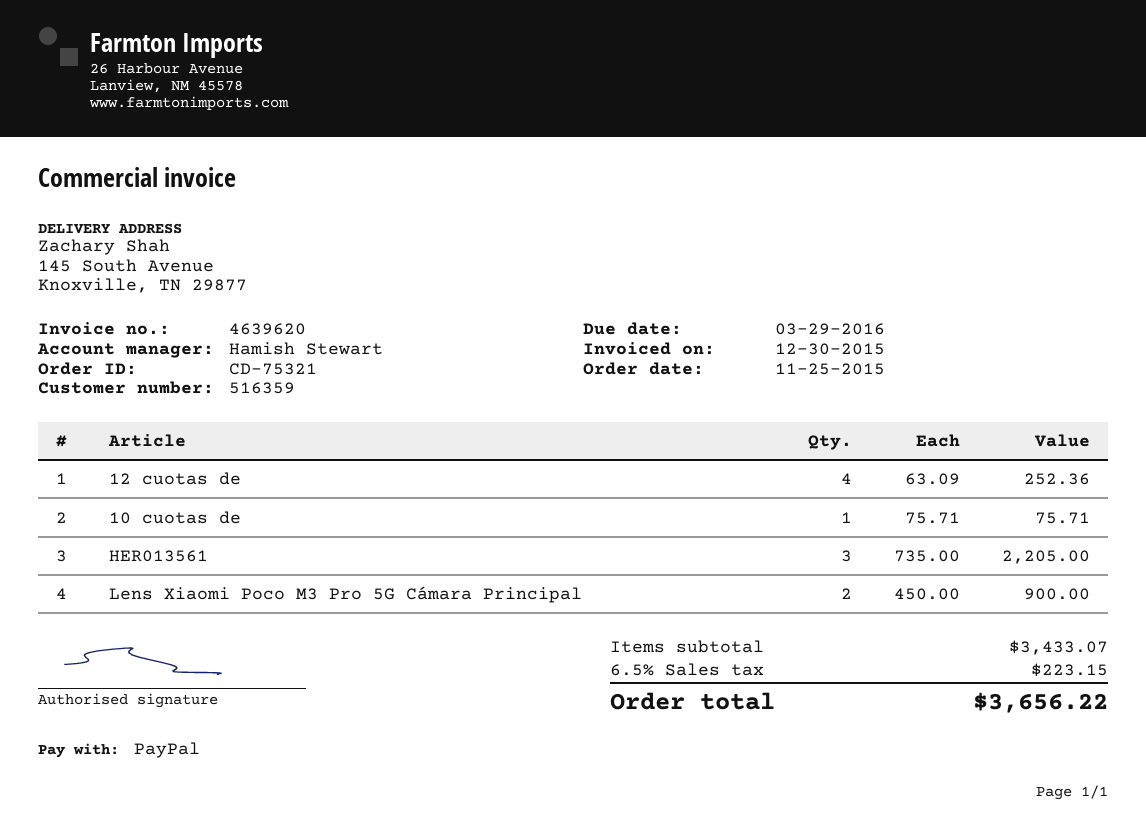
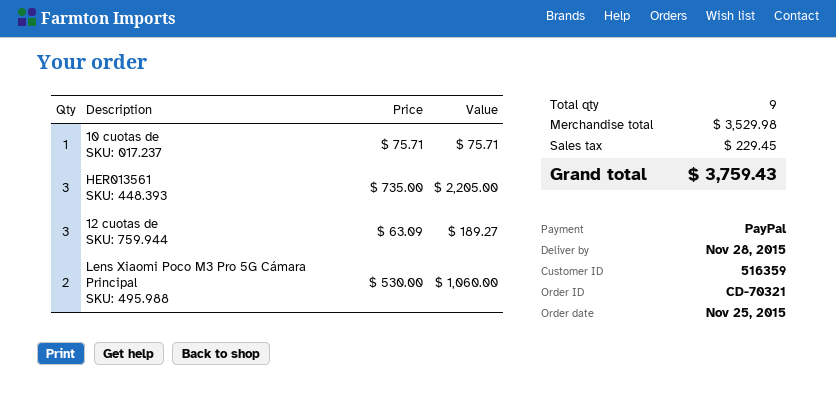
order number: CD-75321 -> CD-70321
12 cuotas de: 4 x 63.09 = 252.36 -> 3 x 63.09 = 189.27
Lens Xiaomi Poco M3 Pro 5G Cámara Principal: 2 x 450.00 = 900.00 -> 2 x 530.00 = 1060.00
subtotal: 3433.07 -> 3529.98
tax: 223.15 -> 229.45
total: 3656.22 -> 3759.43

